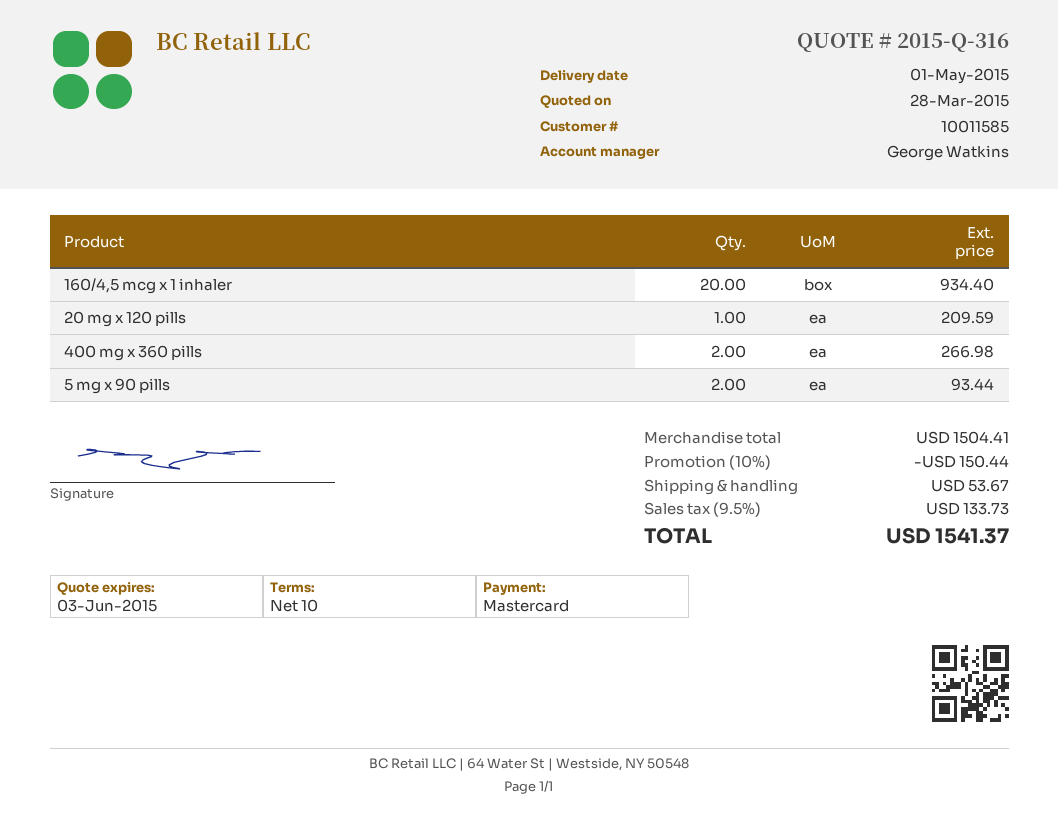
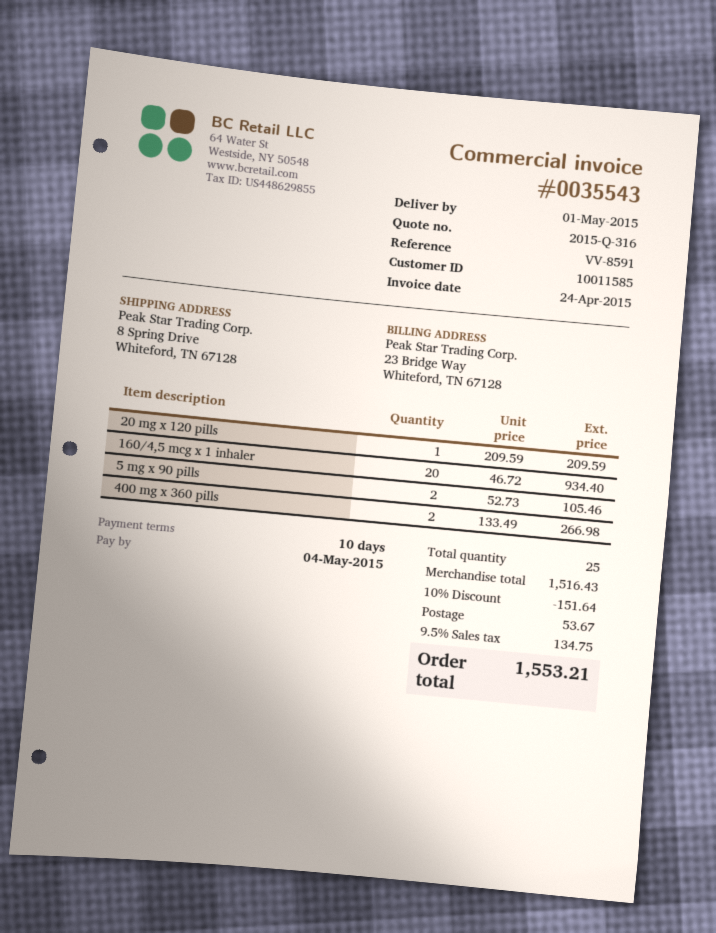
5 mg x 90 pills: 2 for 93.44 -> 2 for 105.46
subtotal: 1504.41 -> 1516.43
discount: 10% = 150.44 -> 10% = 151.64
tax: 9.5% = 133.73 -> 9.5% = 134.75
total: 1541.37 -> 1553.21

